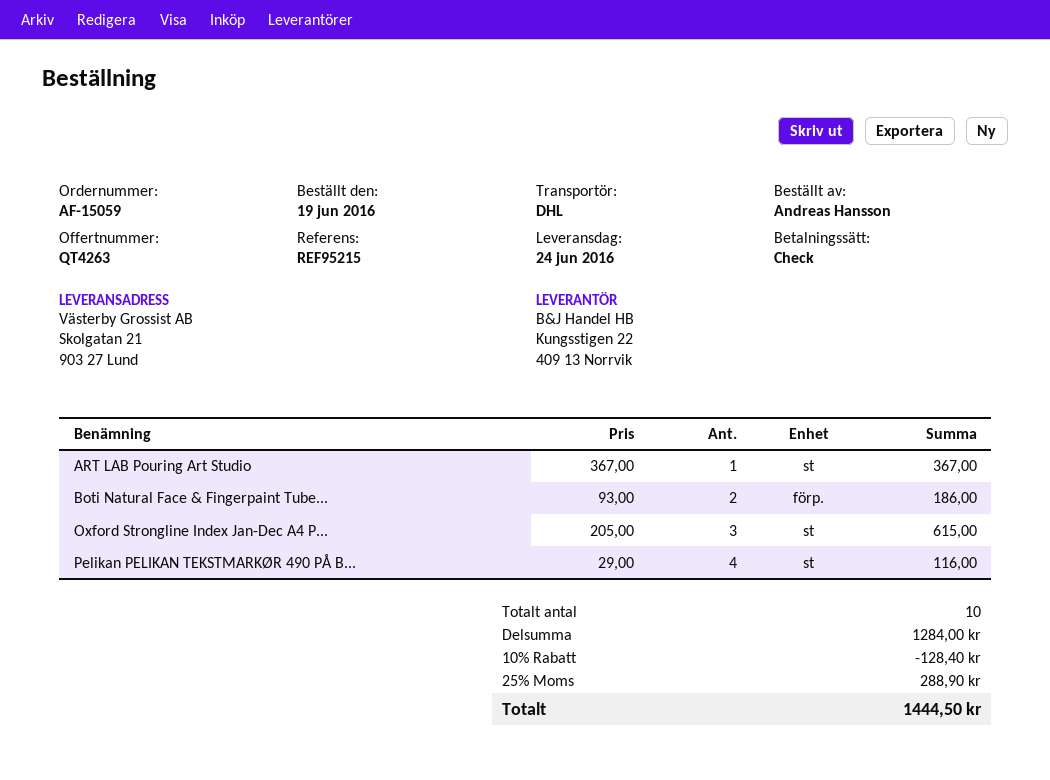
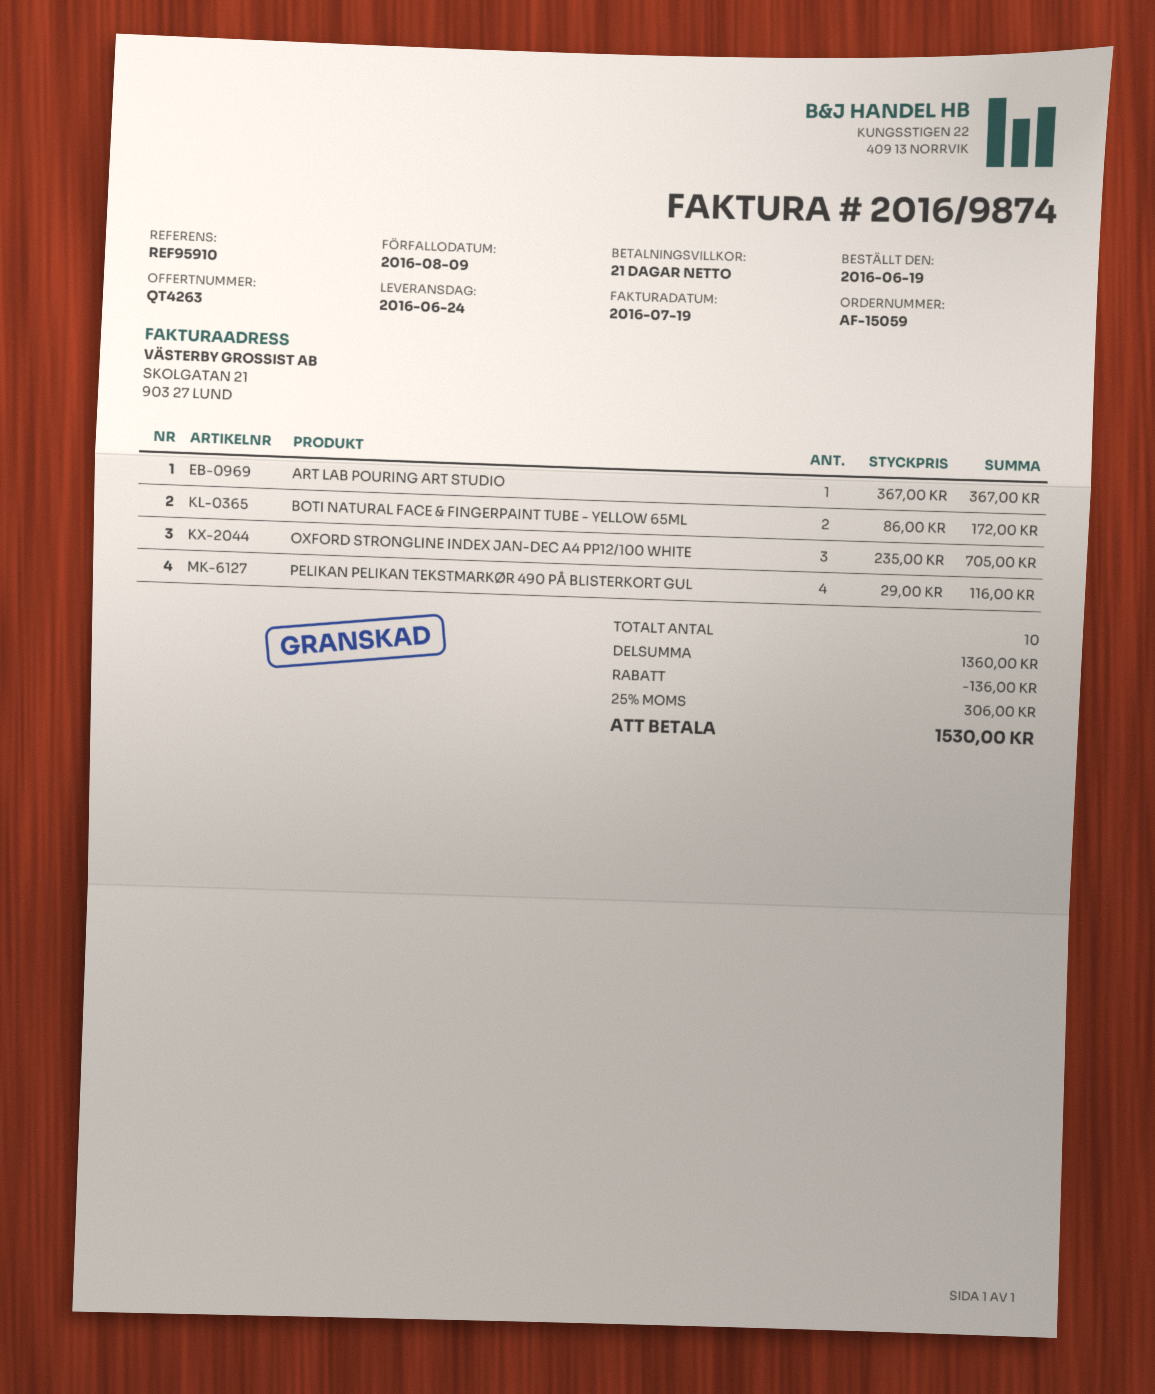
reference: REF95215 -> REF95910
Boti Natural Face & Fingerpaint Tube...: 2 x 93.00 = 186.00 -> 2 x 86.00 = 172.00
Oxford Strongline Index Jan-Dec A4 P...: 3 x 205.00 = 615.00 -> 3 x 235.00 = 705.00
subtotal: 1284.00 -> 1360.00
discount: 128.40 -> 136.00
tax: 25% = 288.90 -> 25% = 306.00
total: 1444.50 -> 1530.00

